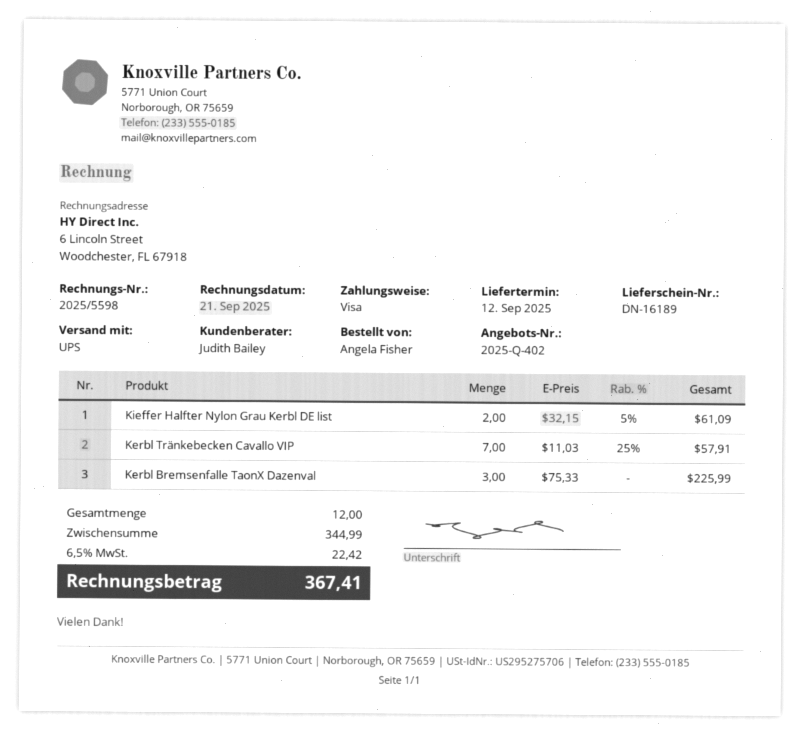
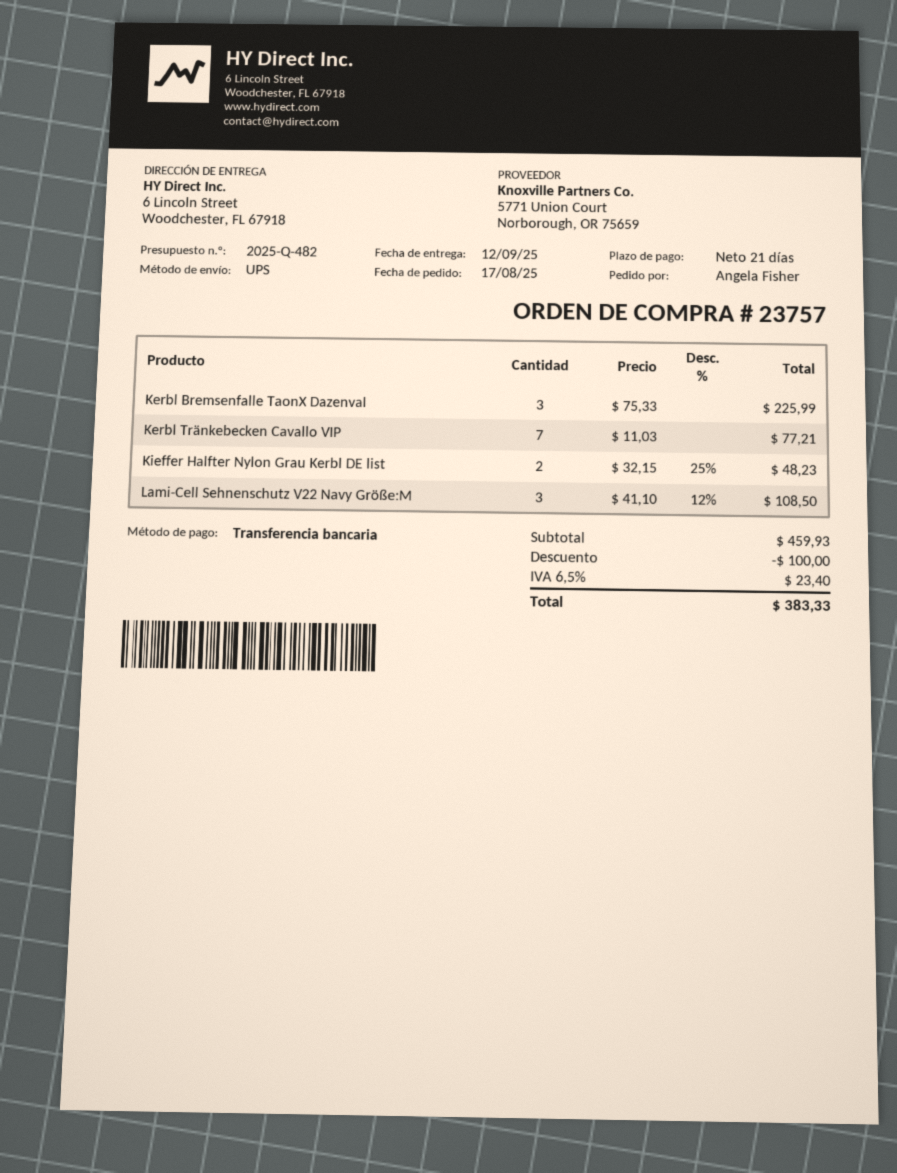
quote number: 2025-Q-402 -> 2025-Q-482
payment method: Visa -> bank transfer
Kieffer Halfter Nylon Grau Kerbl DE list: 2 x 32.15 - 5% = 61.09 -> 2 x 32.15 - 25% = 48.23
Kerbl Tränkebecken Cavallo VIP: 7 x 11.03 - 25% = 57.91 -> 7 x 11.03 = 77.21
Lami-Cell Sehnenschutz V22 Navy Größe:M: none -> 3 x 41.10 - 12% = 108.50
subtotal: 344.99 -> 459.93
discount: none -> 100.00
tax: 6.5% = 22.42 -> 6.5% = 23.40
total: 367.41 -> 383.33

